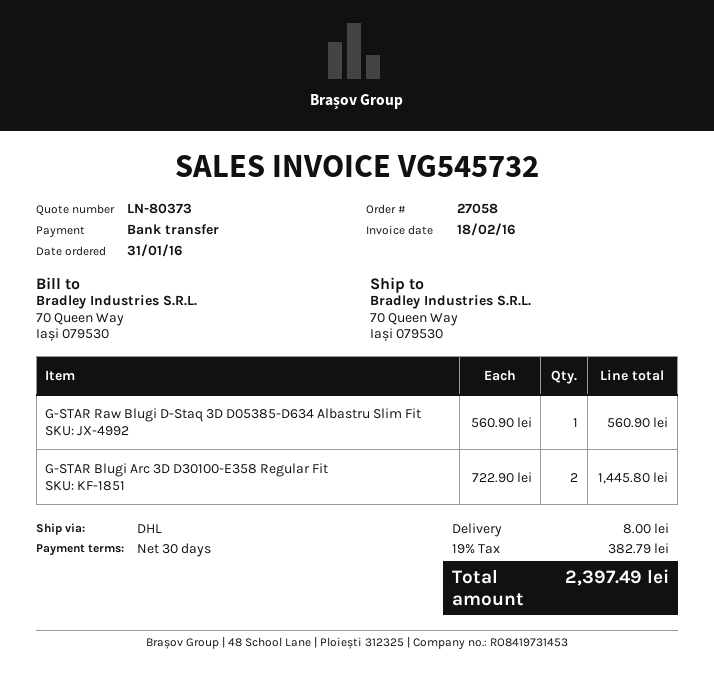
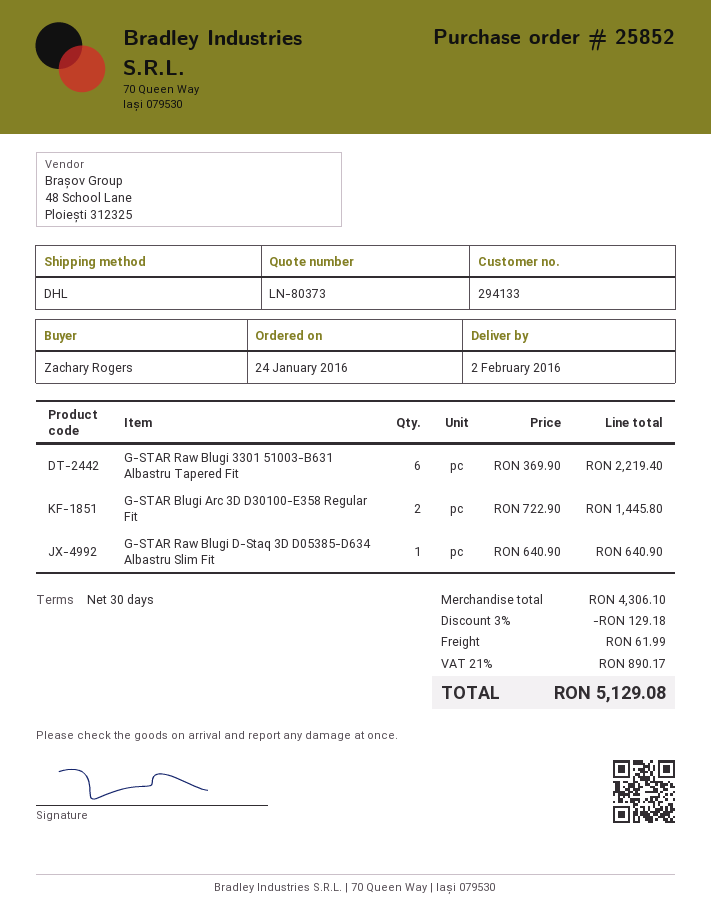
order number: 27058 -> 25852
order date: 2016-01-31 -> 2016-01-24
G-STAR Raw Blugi D-Staq 3D D05385-D634 Albastru Slim Fit: 1 x 560.90 = 560.90 -> 1 x 640.90 = 640.90
G-STAR Raw Blugi 3301 51003-B631 Albastru Tapered Fit: none -> 6 x 369.90 = 2219.40
discount: none -> 3% = 129.18
shipping: 8.00 -> 61.99
tax: 19% = 382.79 -> 21% = 890.17
total: 2397.49 -> 5129.08

